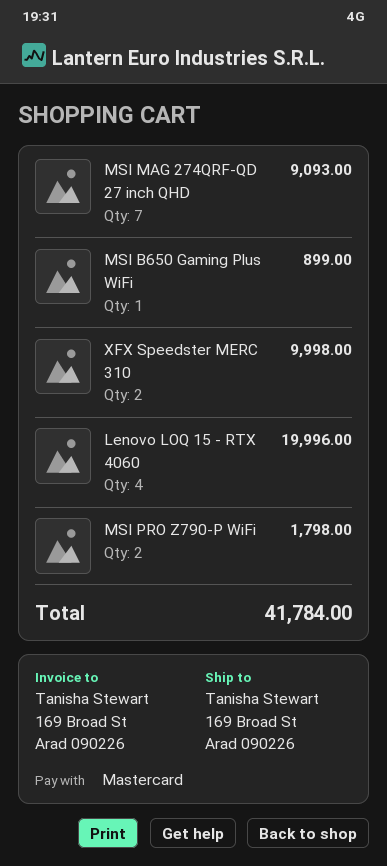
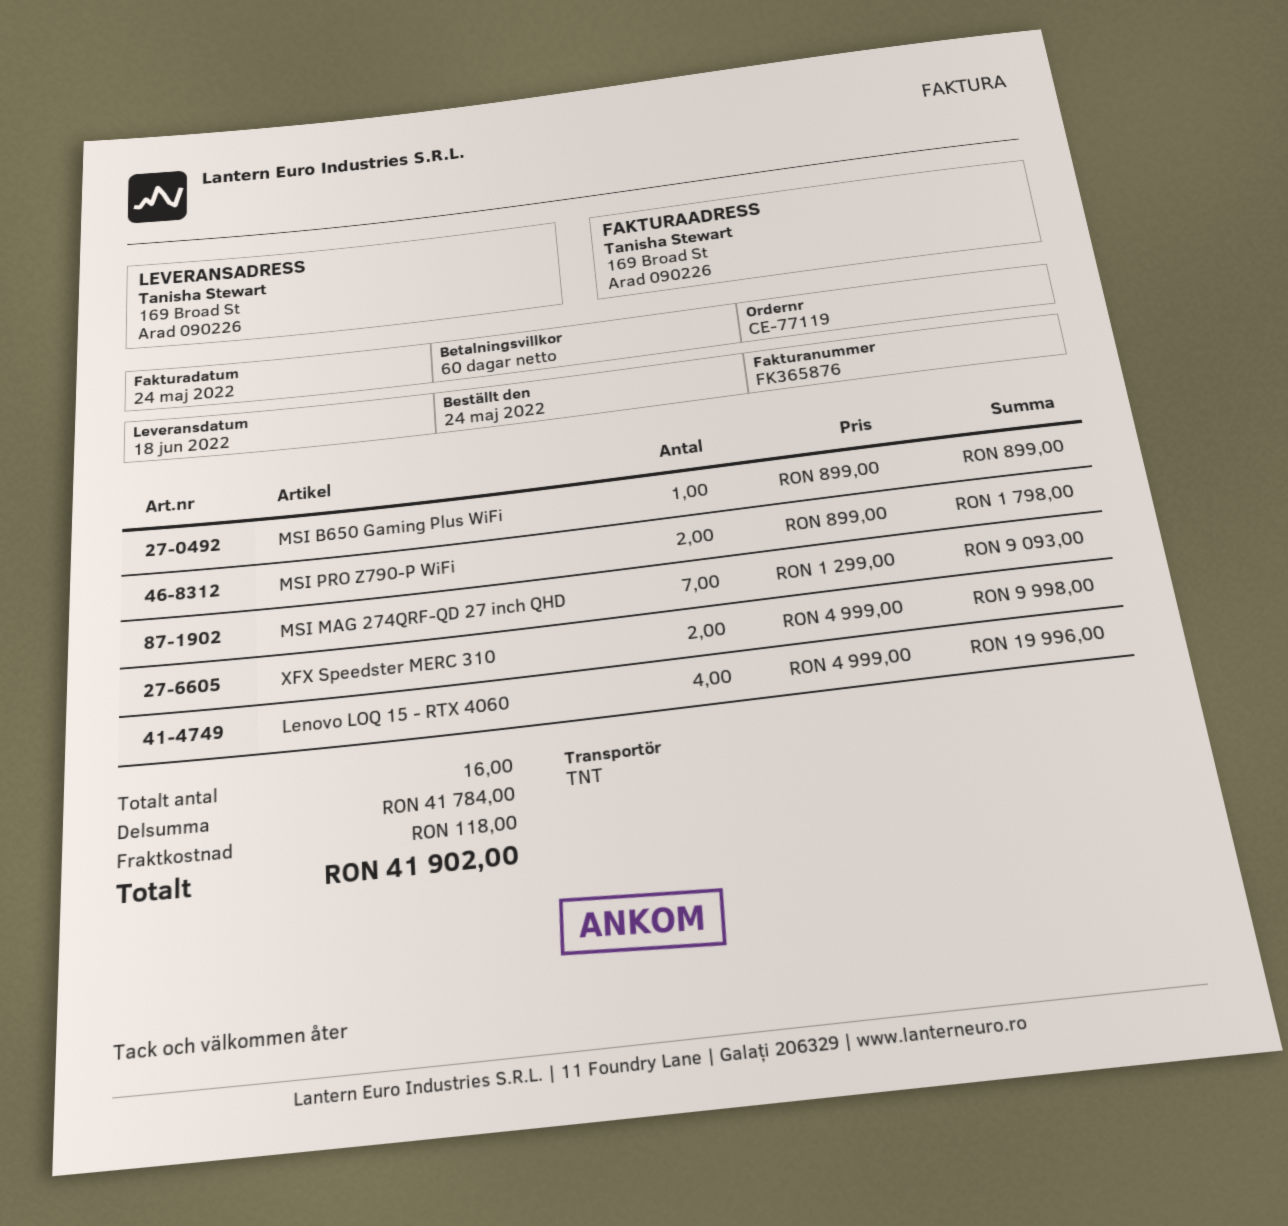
shipping: none -> 118.00
total: 41784.00 -> 41902.00

